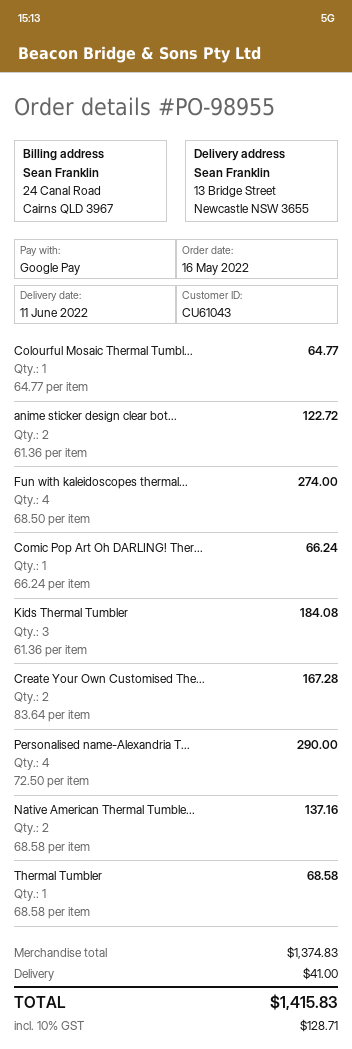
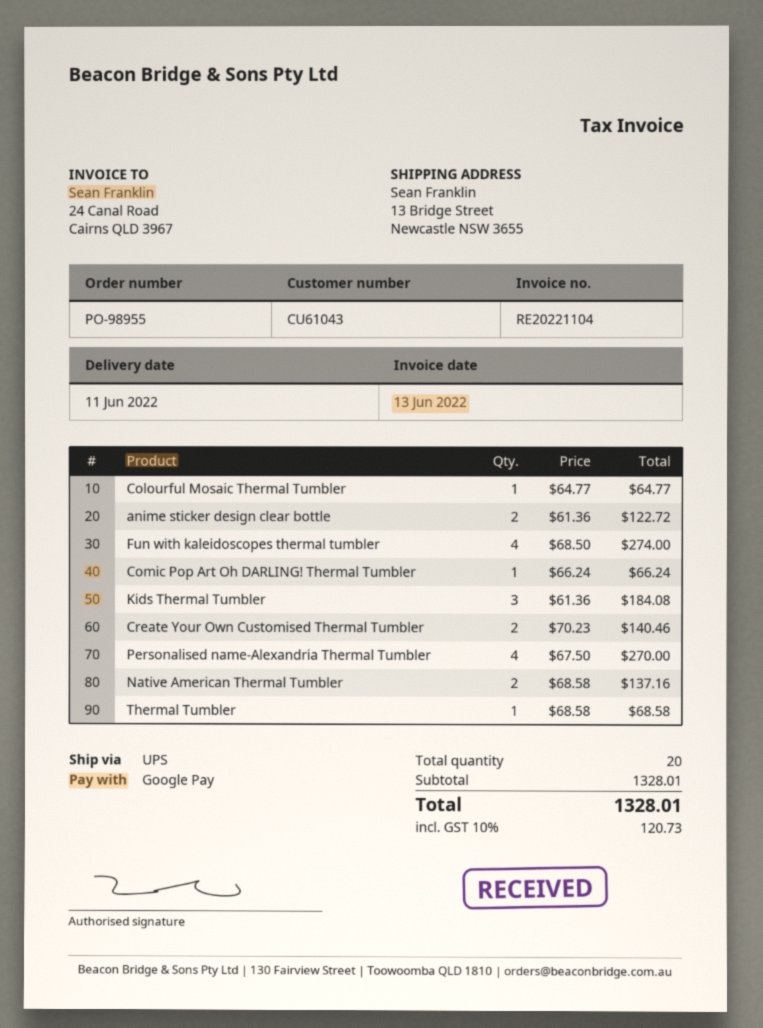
Create Your Own Customised The...: 2 x 83.64 = 167.28 -> 2 x 70.23 = 140.46
Personalised name-Alexandria T...: 4 x 72.50 = 290.00 -> 4 x 67.50 = 270.00
subtotal: 1374.83 -> 1328.01
shipping: 41.00 -> none
tax: 10% = 128.71 -> 10% = 120.73
total: 1415.83 -> 1328.01

